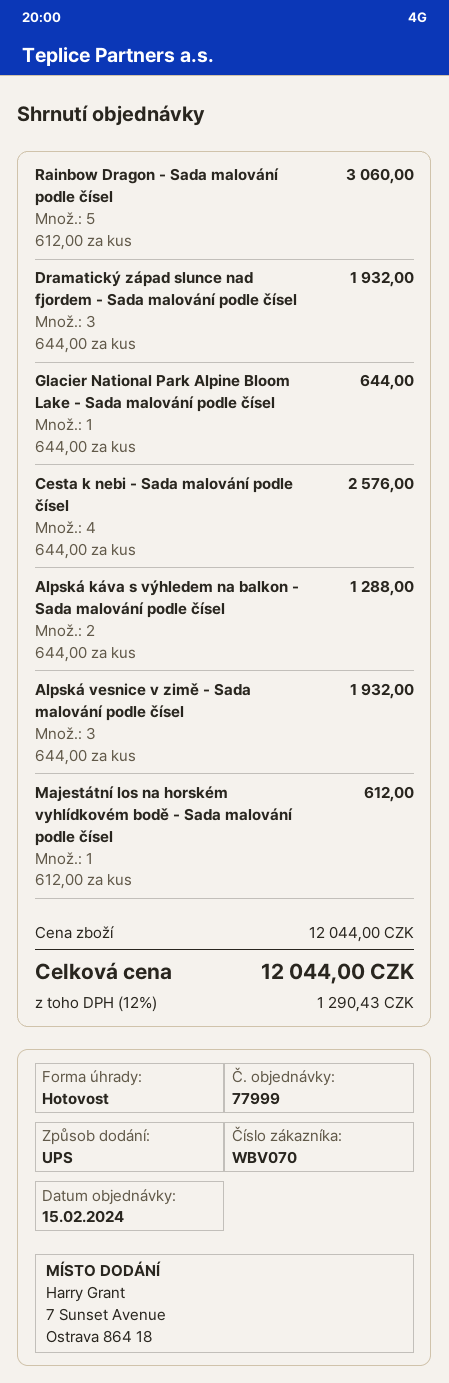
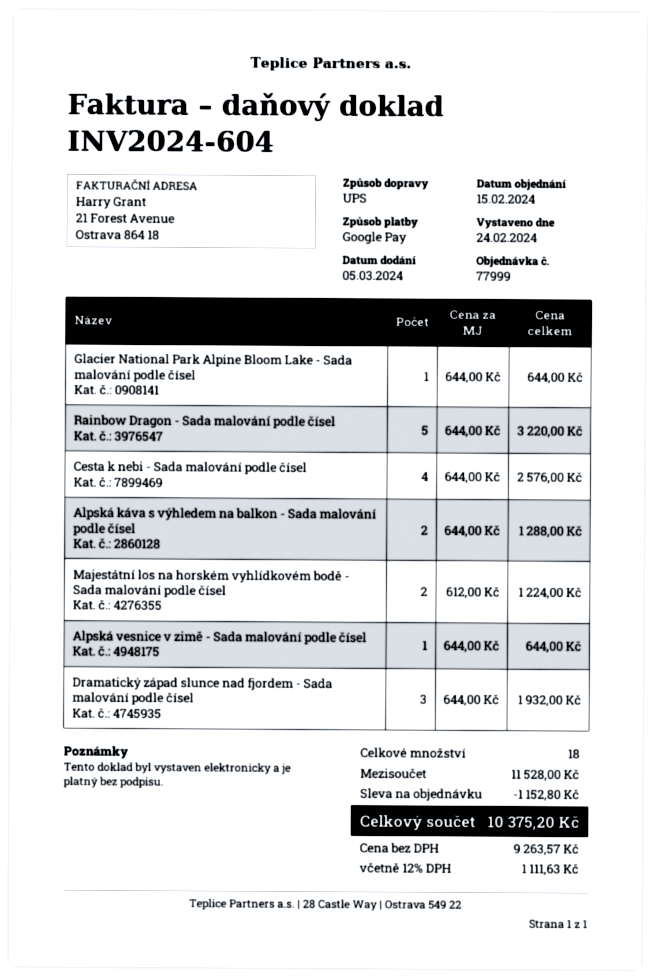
payment method: cash -> Google Pay
Rainbow Dragon - Sada malování podle čísel: 5 x 612.00 = 3060.00 -> 5 x 644.00 = 3220.00
Alpská vesnice v zimě - Sada malování podle čísel: 3 x 644.00 = 1932.00 -> 1 x 644.00 = 644.00
Majestátní los na horském vyhlídkovém bodě - Sada malování podle čísel: 1 x 612.00 = 612.00 -> 2 x 612.00 = 1224.00
subtotal: 12044.00 -> 11528.00
discount: none -> 1152.80
tax: 12% = 1290.43 -> 12% = 1111.63
total: 12044.00 -> 10375.20

